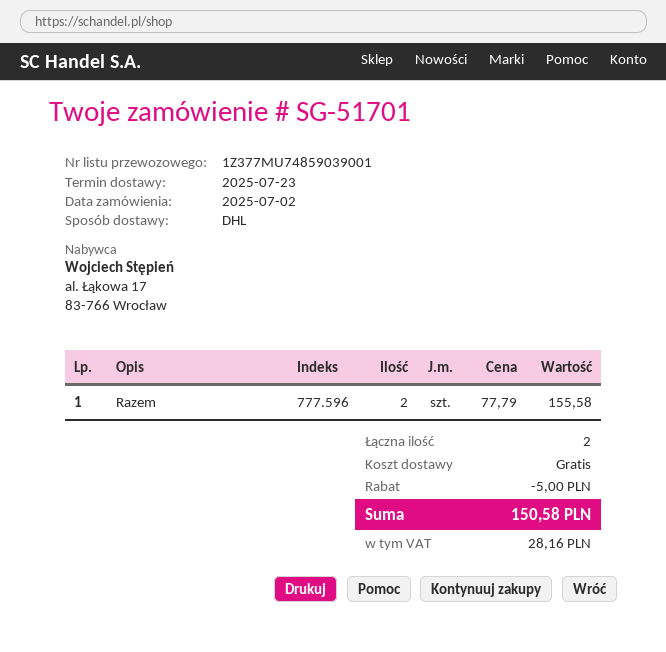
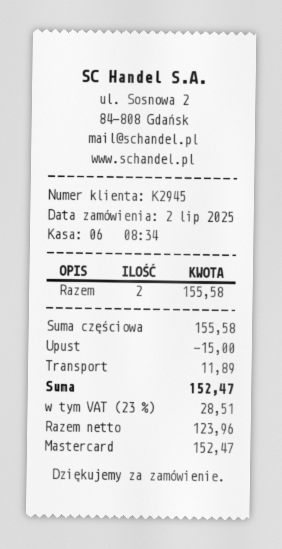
discount: 5.00 -> 15.00
shipping: 0.00 -> 11.89
tax: 28.16 -> 28.51
total: 150.58 -> 152.47

